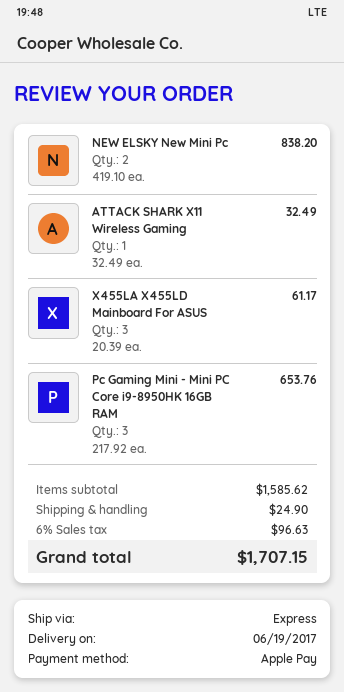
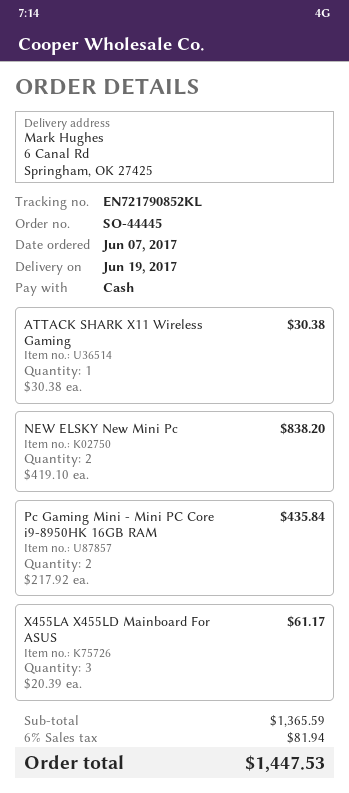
payment method: Apple Pay -> cash
ATTACK SHARK X11 Wireless Gaming: 1 x 32.49 = 32.49 -> 1 x 30.38 = 30.38
Pc Gaming Mini - Mini PC Core i9-8950HK 16GB RAM: 3 x 217.92 = 653.76 -> 2 x 217.92 = 435.84
subtotal: 1585.62 -> 1365.59
shipping: 24.90 -> none
tax: 6% = 96.63 -> 6% = 81.94
total: 1707.15 -> 1447.53

